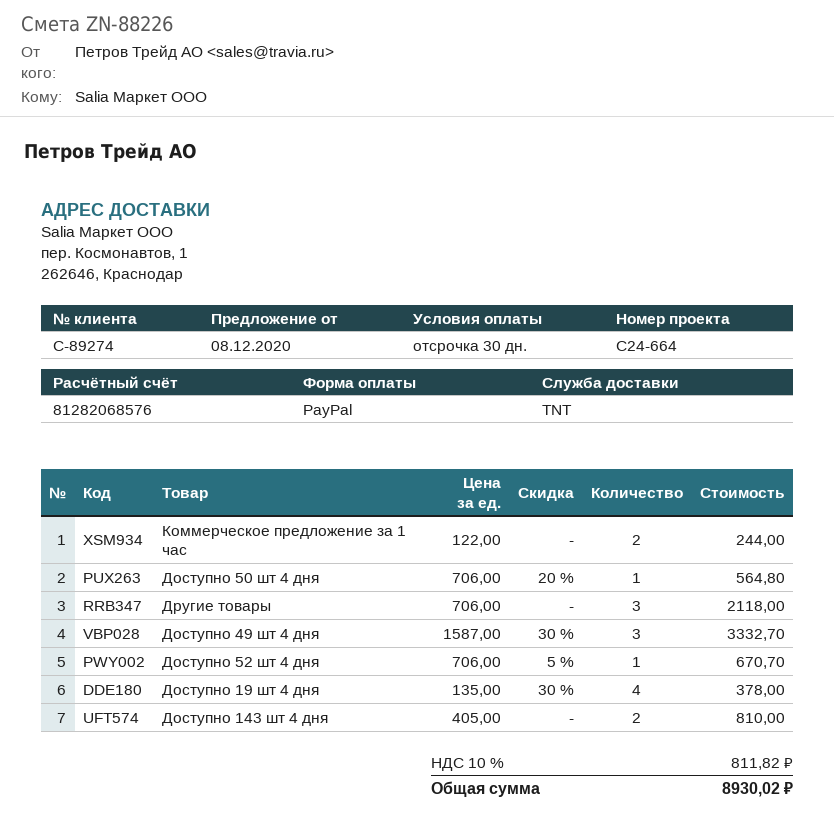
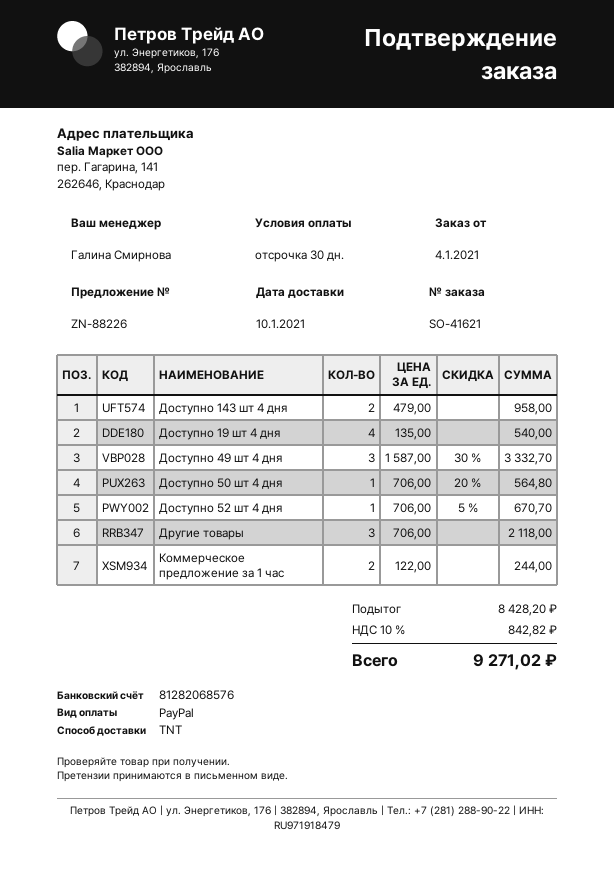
Доступно 19 шт 4 дня: 4 x 135.00 - 30% = 378.00 -> 4 x 135.00 = 540.00
Доступно 143 шт 4 дня: 2 x 405.00 = 810.00 -> 2 x 479.00 = 958.00
tax: 10% = 811.82 -> 10% = 842.82
total: 8930.02 -> 9271.02

